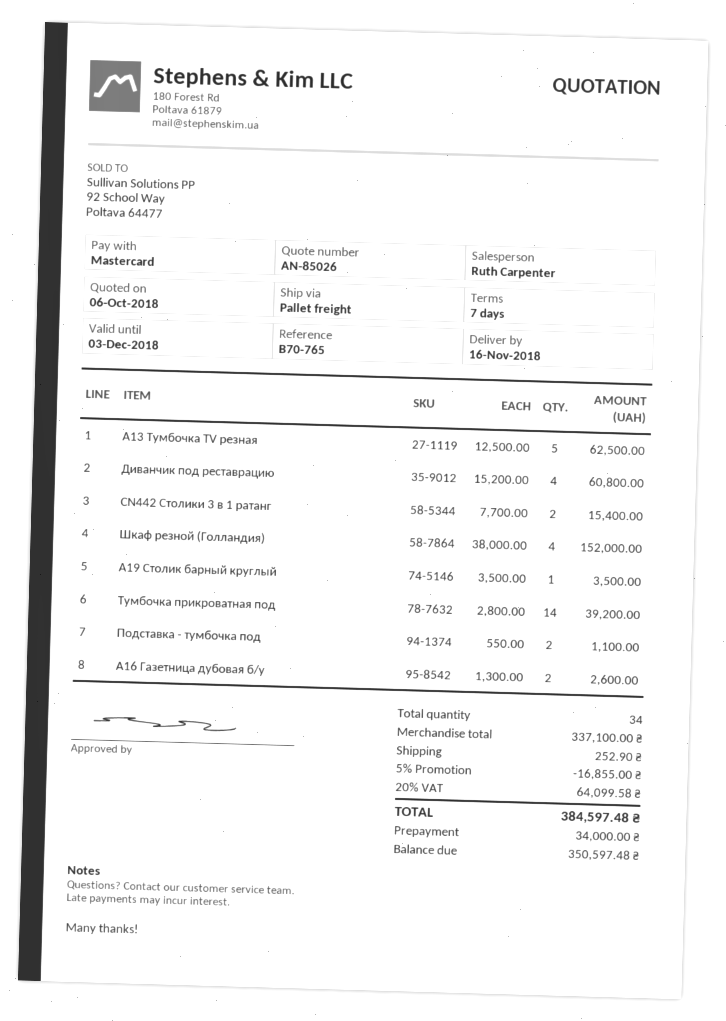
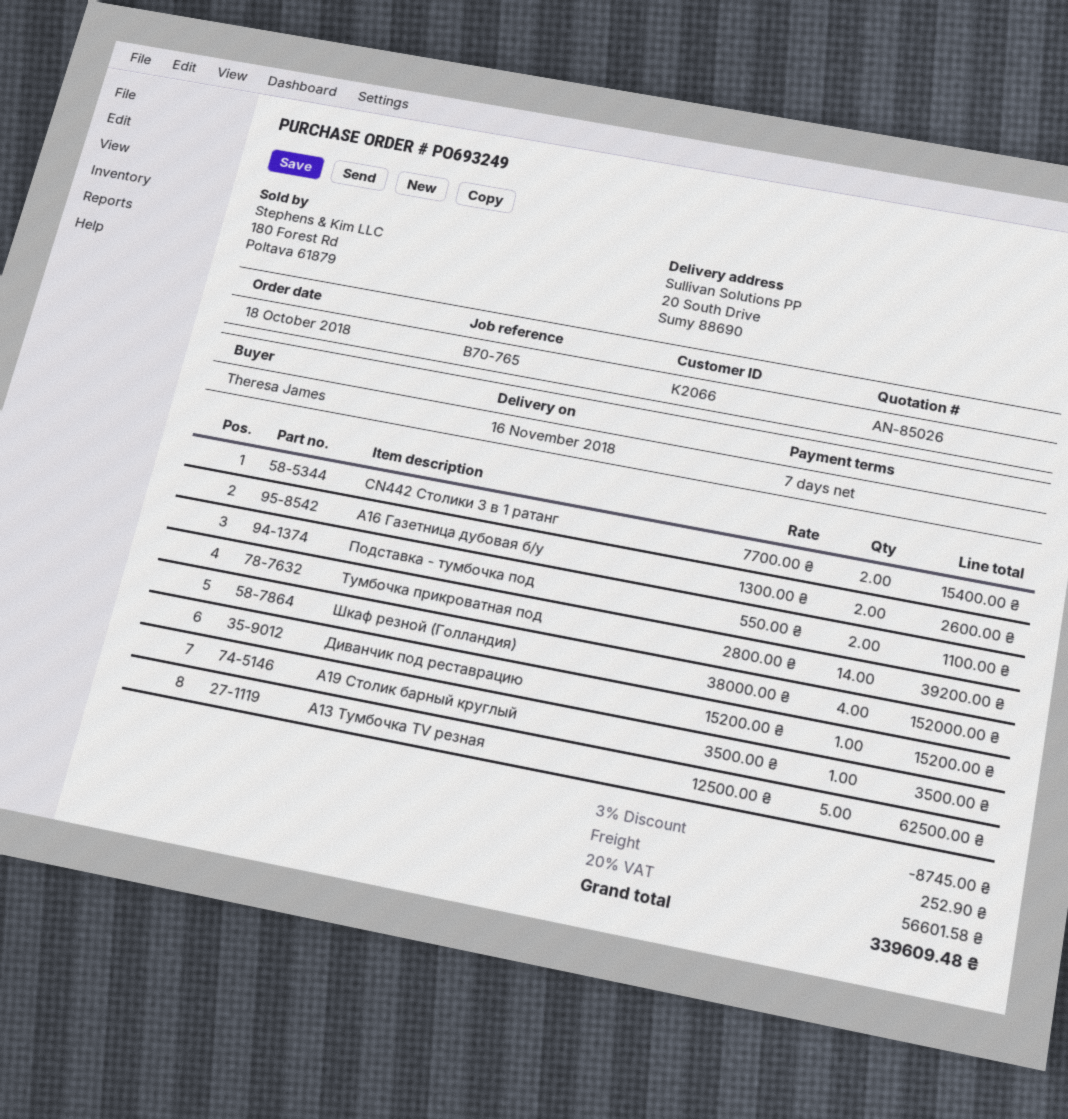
Диванчик под реставрацию: 4 x 15200.00 = 60800.00 -> 1 x 15200.00 = 15200.00
discount: 5% = 16855.00 -> 3% = 8745.00
tax: 20% = 64099.58 -> 20% = 56601.58
total: 384597.48 -> 339609.48

